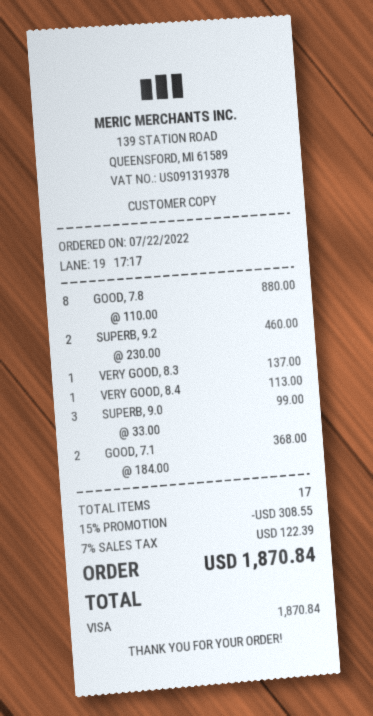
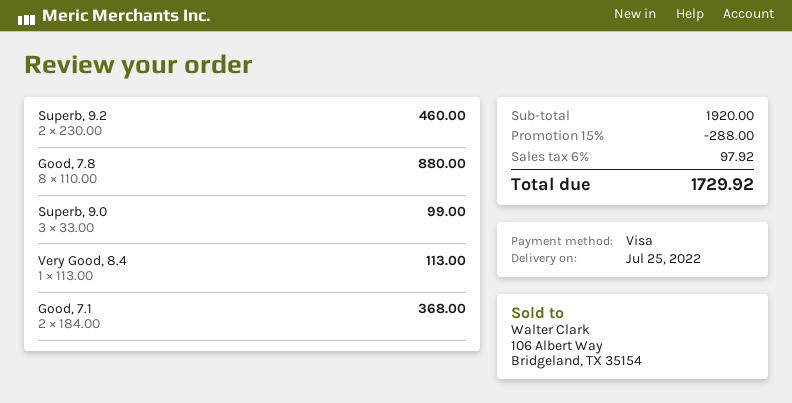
VERY GOOD, 8.3: 1 x 137.00 = 137.00 -> none
discount: 15% = 308.55 -> 15% = 288.00
tax: 7% = 122.39 -> 6% = 97.92
total: 1870.84 -> 1729.92

